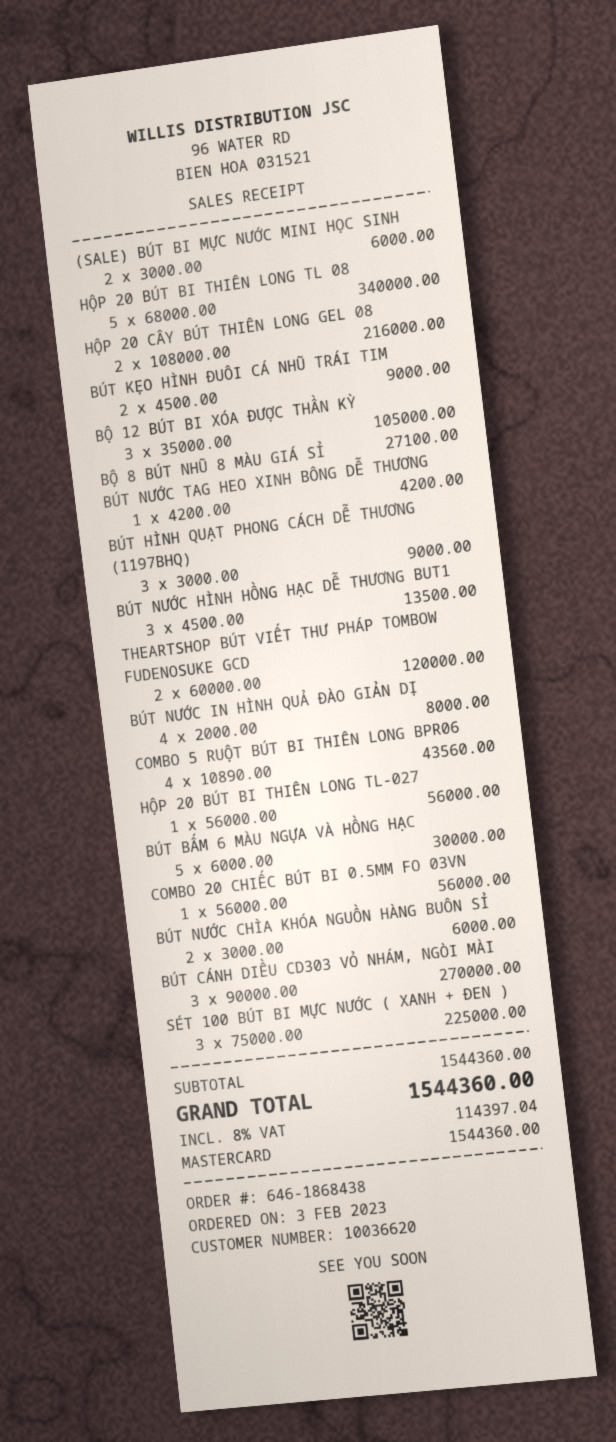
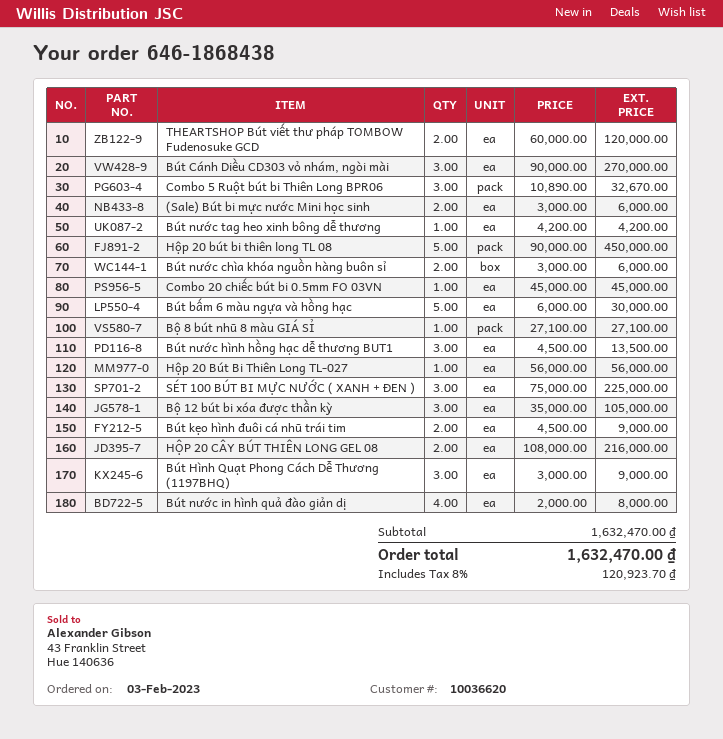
HỘP 20 BÚT BI THIÊN LONG TL 08: 5 x 68000.00 = 340000.00 -> 5 x 90000.00 = 450000.00
COMBO 5 RUỘT BÚT BI THIÊN LONG BPR06: 4 x 10890.00 = 43560.00 -> 3 x 10890.00 = 32670.00
COMBO 20 CHIẾC BÚT BI 0.5MM FO 03VN: 1 x 56000.00 = 56000.00 -> 1 x 45000.00 = 45000.00
subtotal: 1544360.00 -> 1632470.00
tax: 8% = 114397.04 -> 8% = 120923.70
total: 1544360.00 -> 1632470.00

